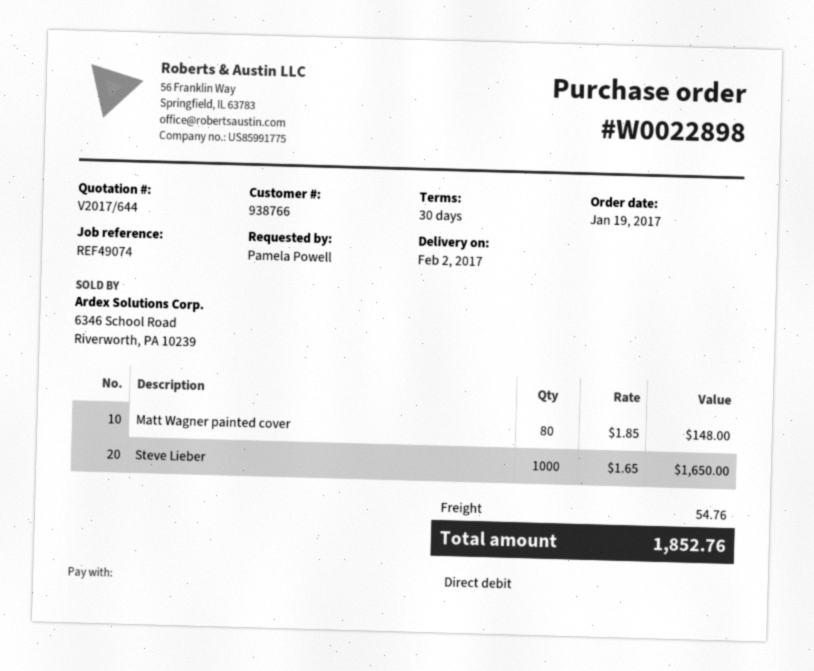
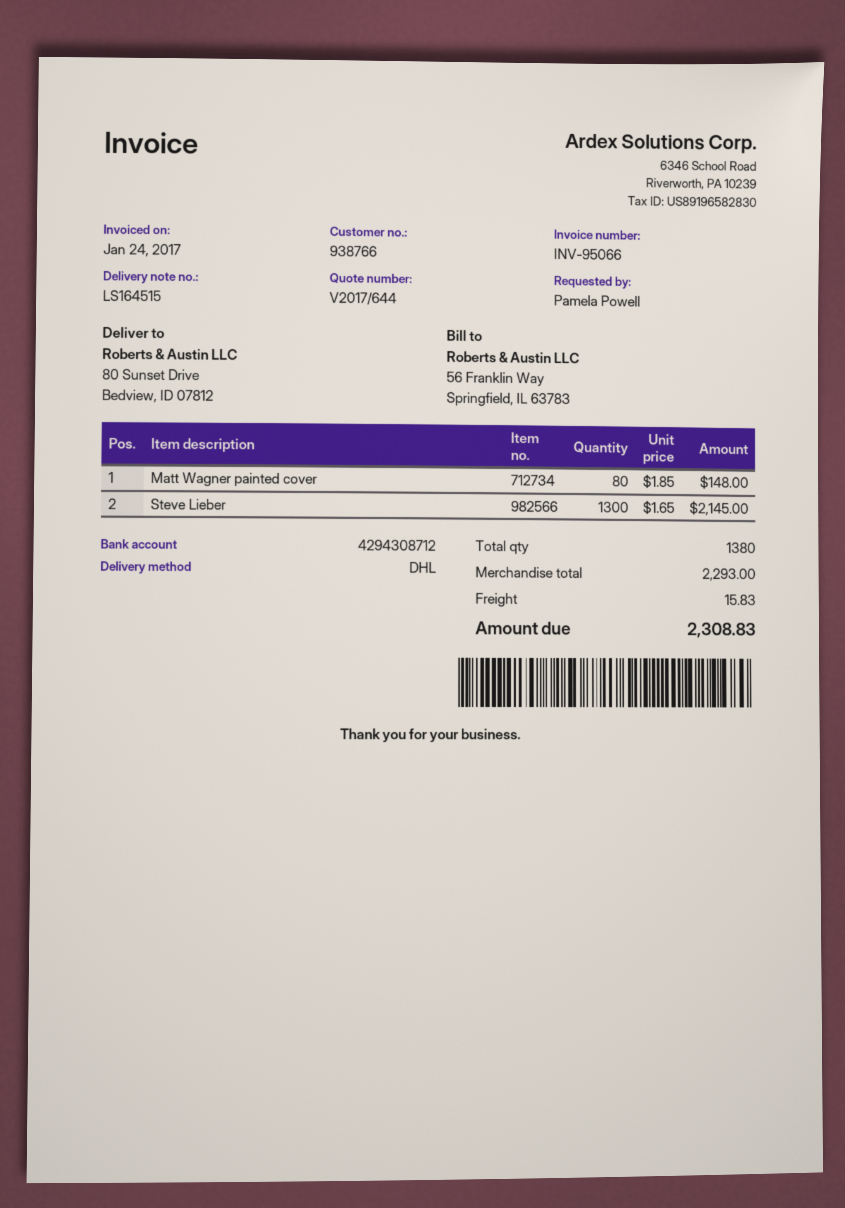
Steve Lieber: 1000 x 1.65 = 1650.00 -> 1300 x 1.65 = 2145.00
shipping: 54.76 -> 15.83
total: 1852.76 -> 2308.83

